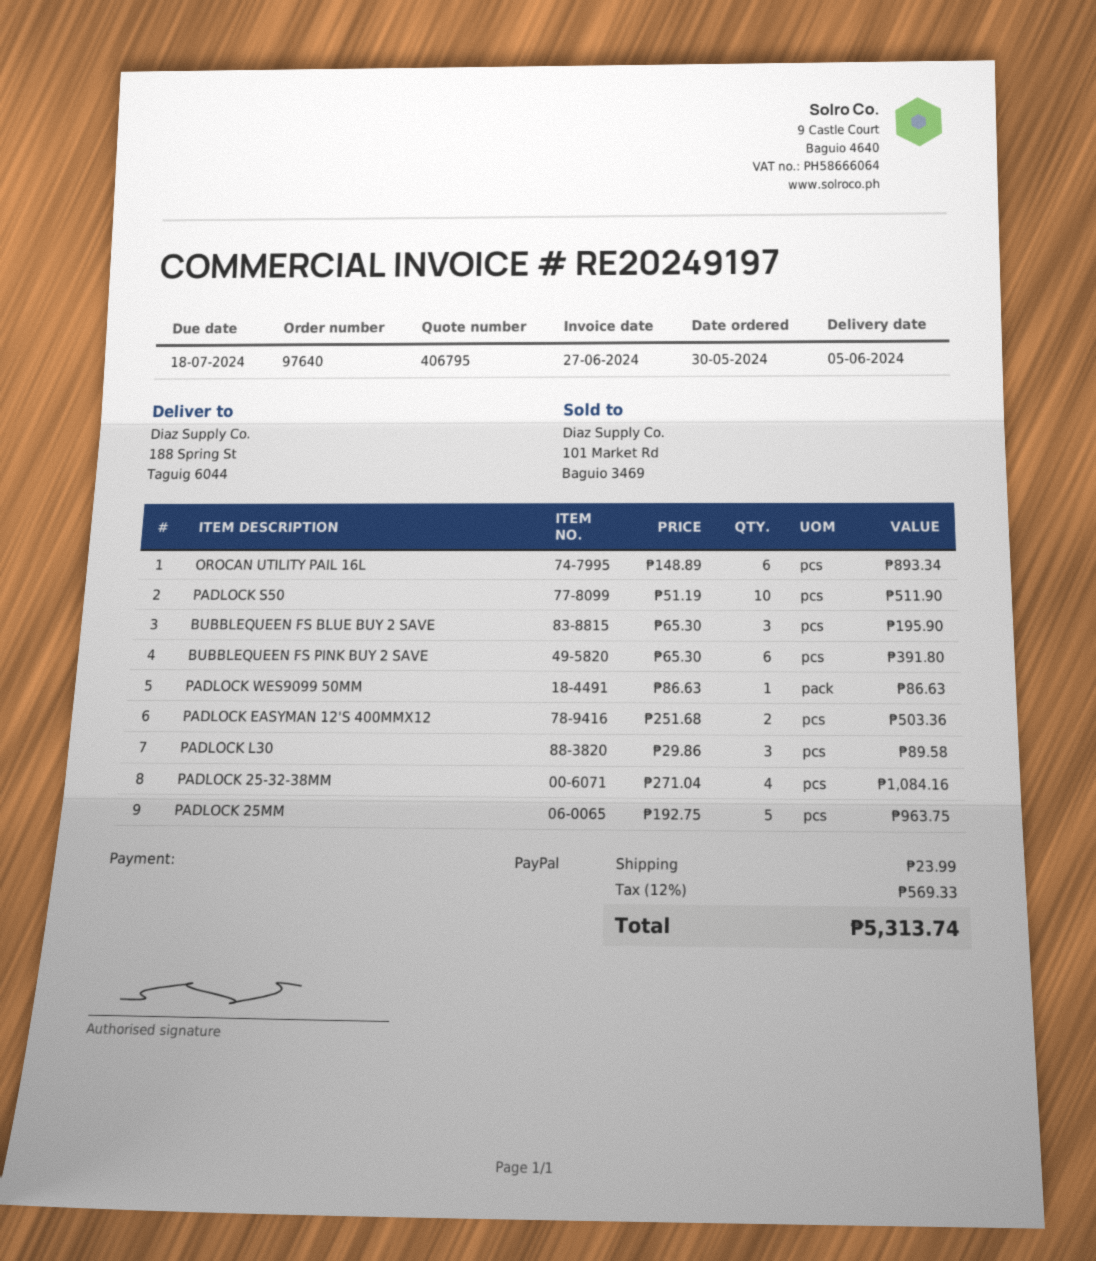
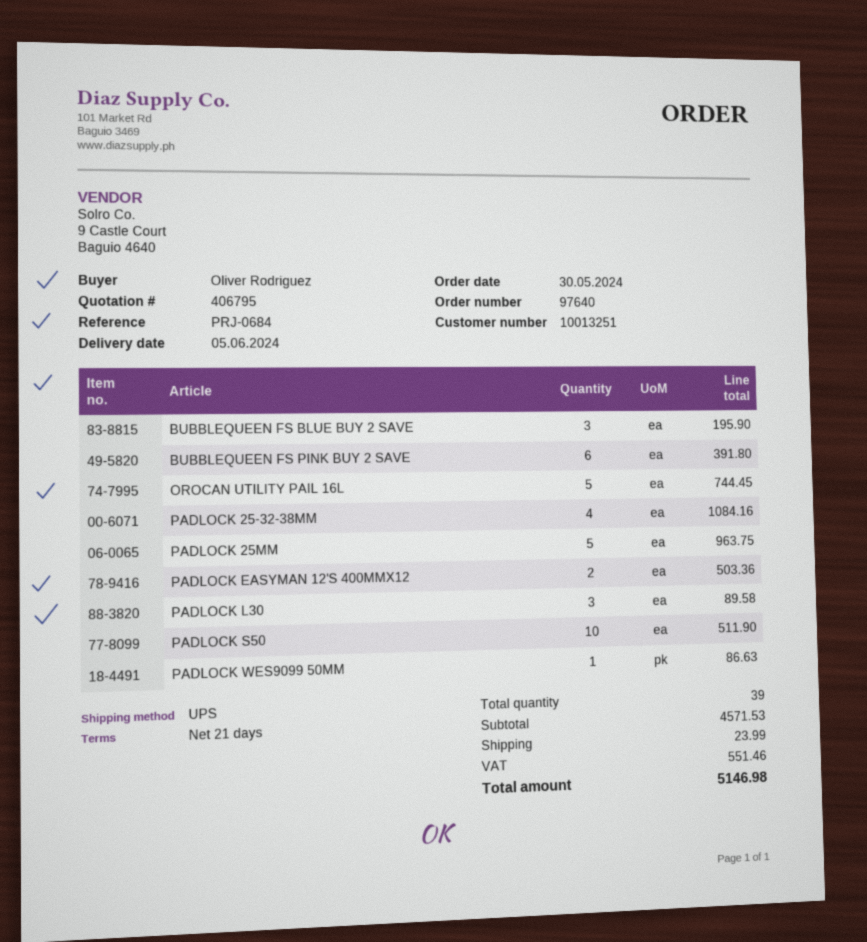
OROCAN UTILITY PAIL 16L: 6 for 893.34 -> 5 for 744.45
tax: 569.33 -> 551.46
total: 5313.74 -> 5146.98

